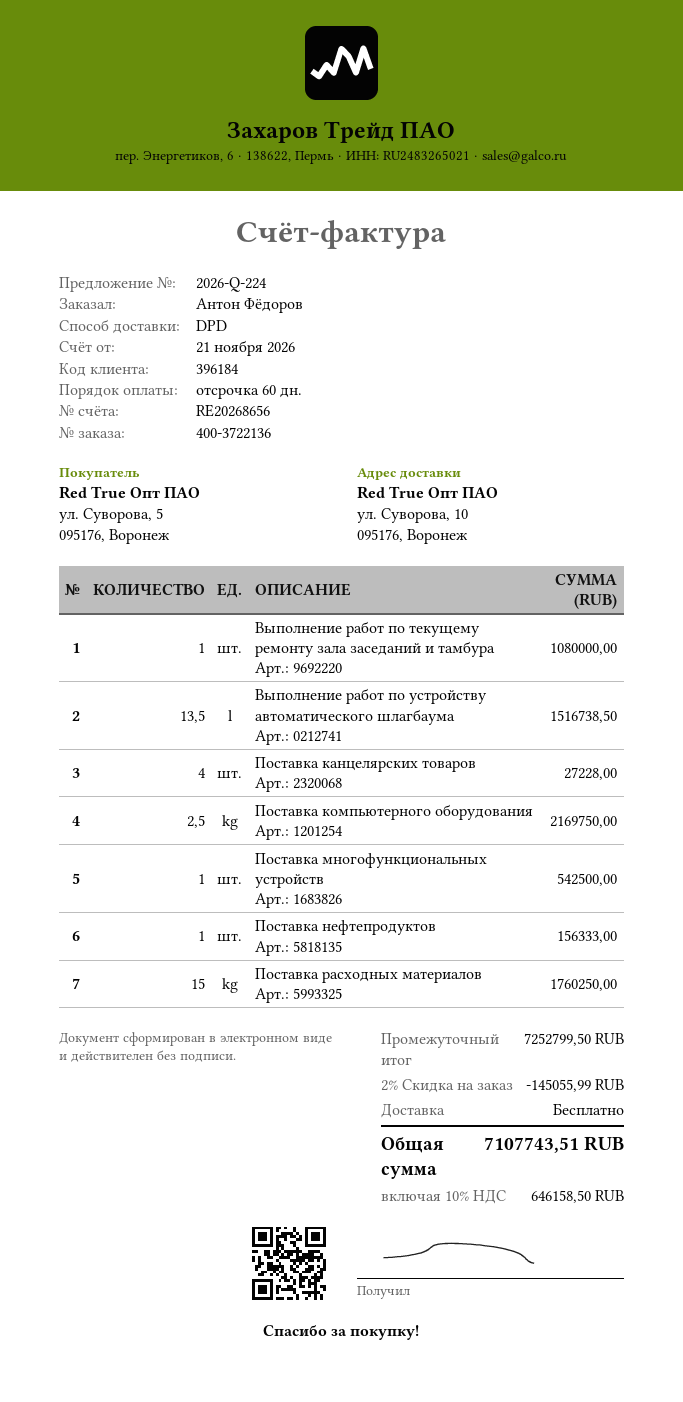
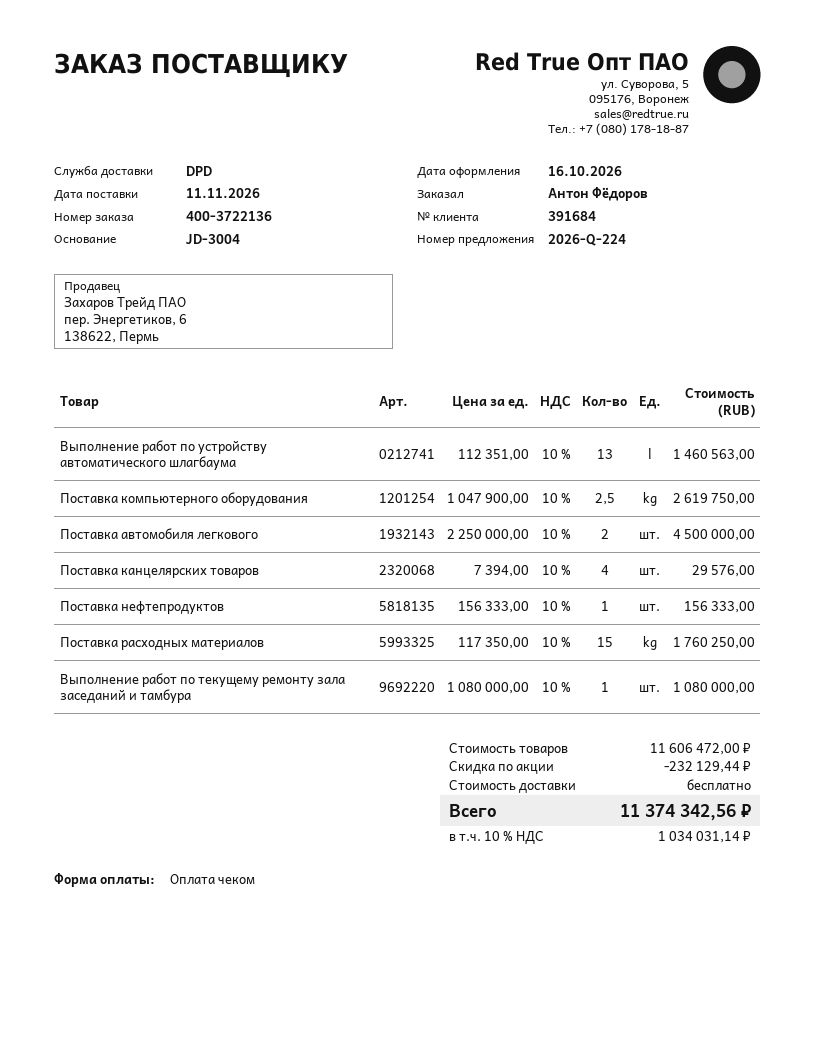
customer number: 396184 -> 391684
Выполнение работ по устройству автоматического шлагбаума: 13.5 for 1516738.50 -> 13 for 1460563.00
Поставка канцелярских товаров: 4 for 27228.00 -> 4 for 29576.00
Поставка компьютерного оборудования: 2.5 for 2169750.00 -> 2.5 for 2619750.00
Поставка многофункциональных устройств: 1 for 542500.00 -> none
Поставка автомобиля легкового: none -> 2 for 4500000.00
subtotal: 7252799.50 -> 11606472.00
discount: 145055.99 -> 232129.44
tax: 10% = 646158.50 -> 10% = 1034031.14
total: 7107743.51 -> 11374342.56

